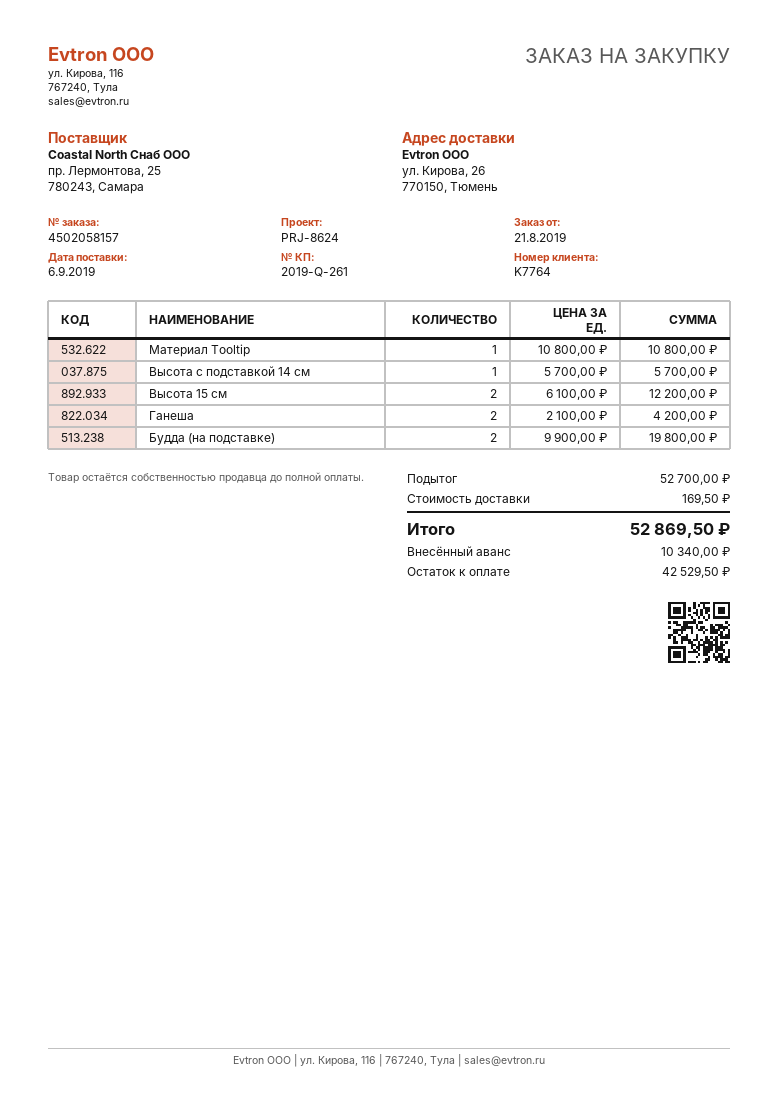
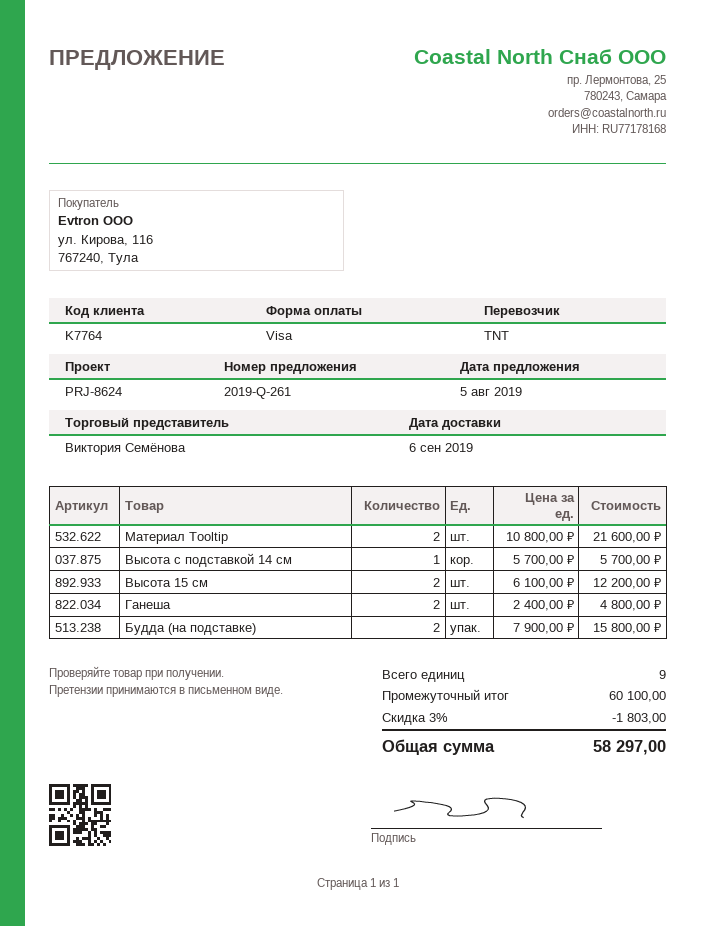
Материал Tooltip: 1 x 10800.00 = 10800.00 -> 2 x 10800.00 = 21600.00
Ганеша: 2 x 2100.00 = 4200.00 -> 2 x 2400.00 = 4800.00
Будда (на подставке): 2 x 9900.00 = 19800.00 -> 2 x 7900.00 = 15800.00
subtotal: 52700.00 -> 60100.00
discount: none -> 3% = 1803.00
shipping: 169.50 -> none
total: 52869.50 -> 58297.00

